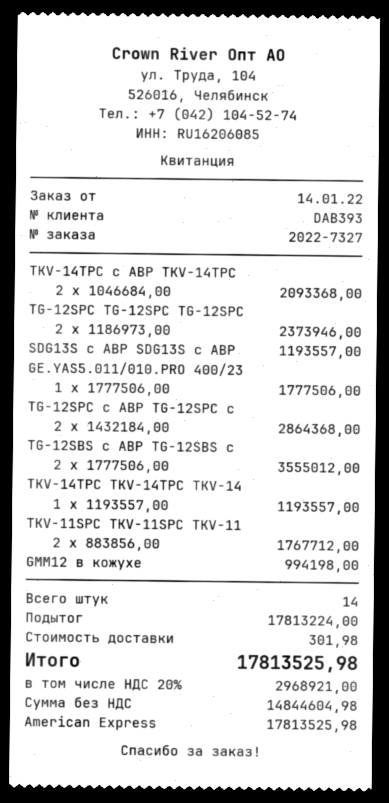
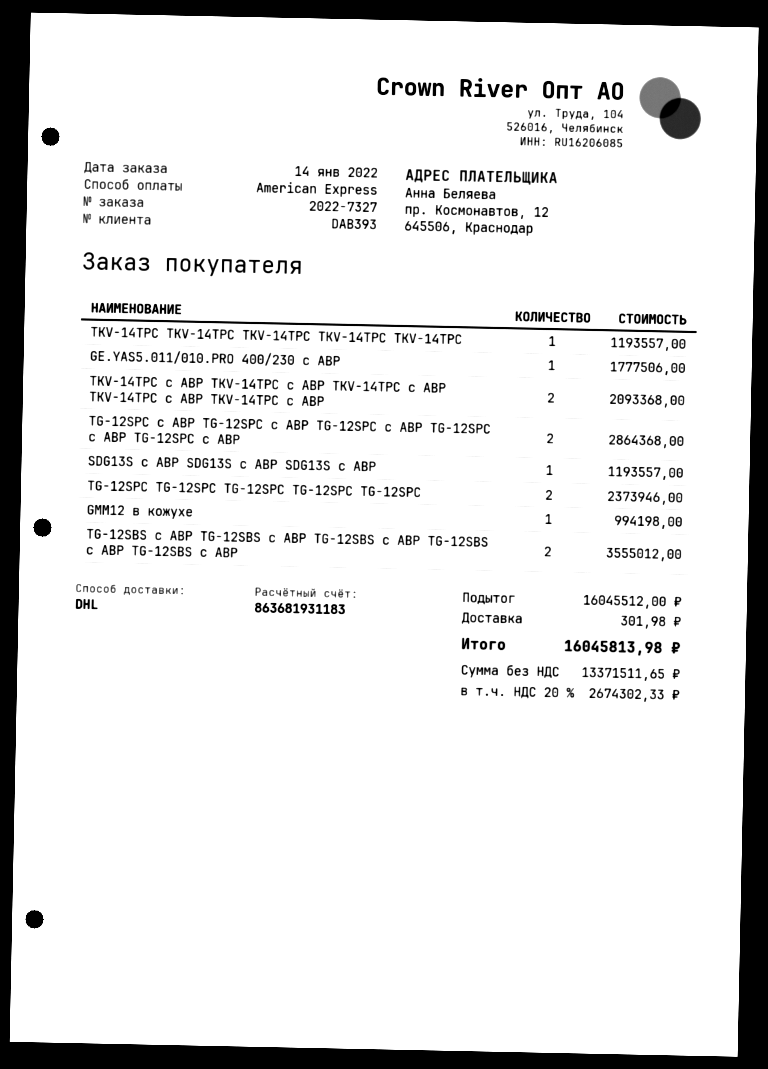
TKV-11SPC TKV-11SPC TKV-11: 2 for 1767712.00 -> none
subtotal: 17813224.00 -> 16045512.00
net: 14844604.98 -> 13371511.65
tax: 20% = 2968921.00 -> 20% = 2674302.33
total: 17813525.98 -> 16045813.98

